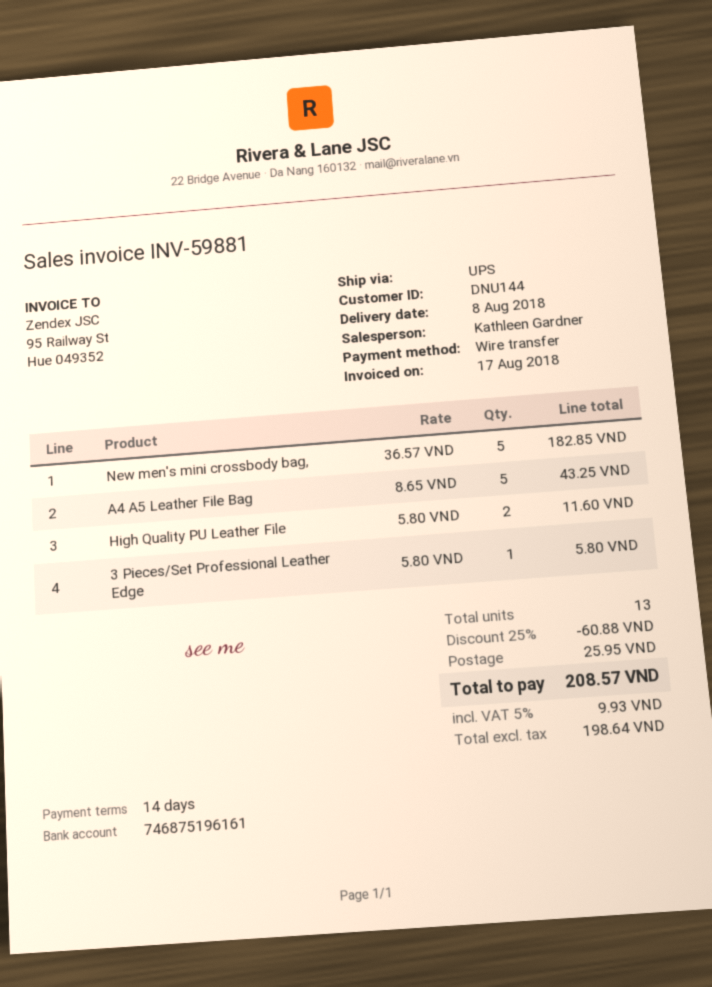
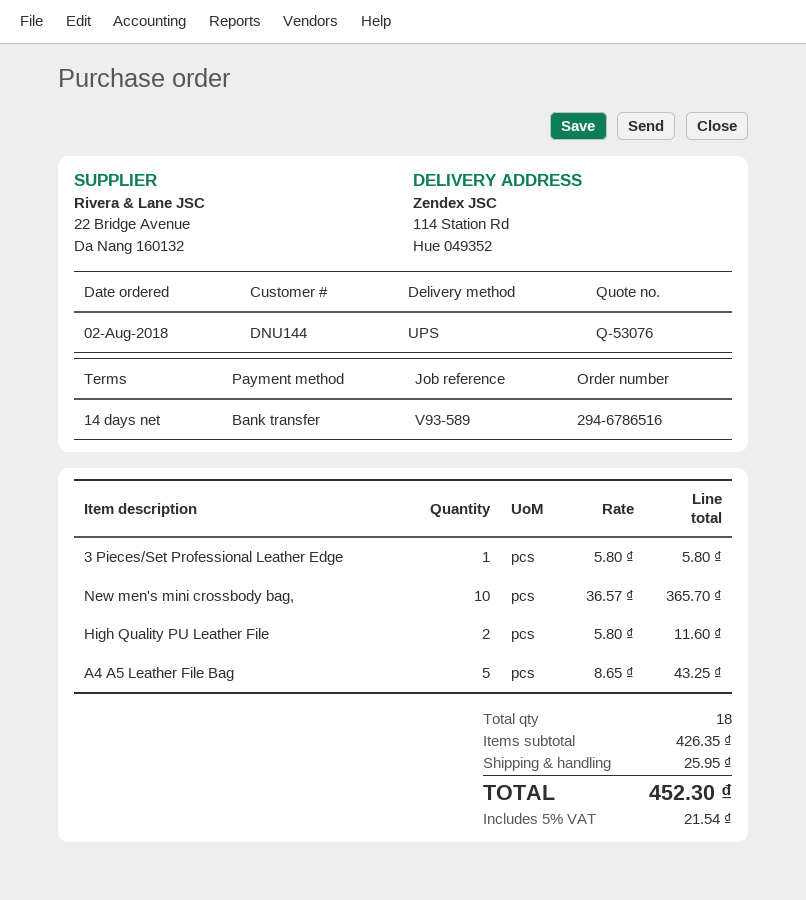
New men's mini crossbody bag,: 5 x 36.57 = 182.85 -> 10 x 36.57 = 365.70
total quantity: 13 -> 18
discount: 25% = 60.88 -> none
tax: 5% = 9.93 -> 5% = 21.54
total: 208.57 -> 452.30

